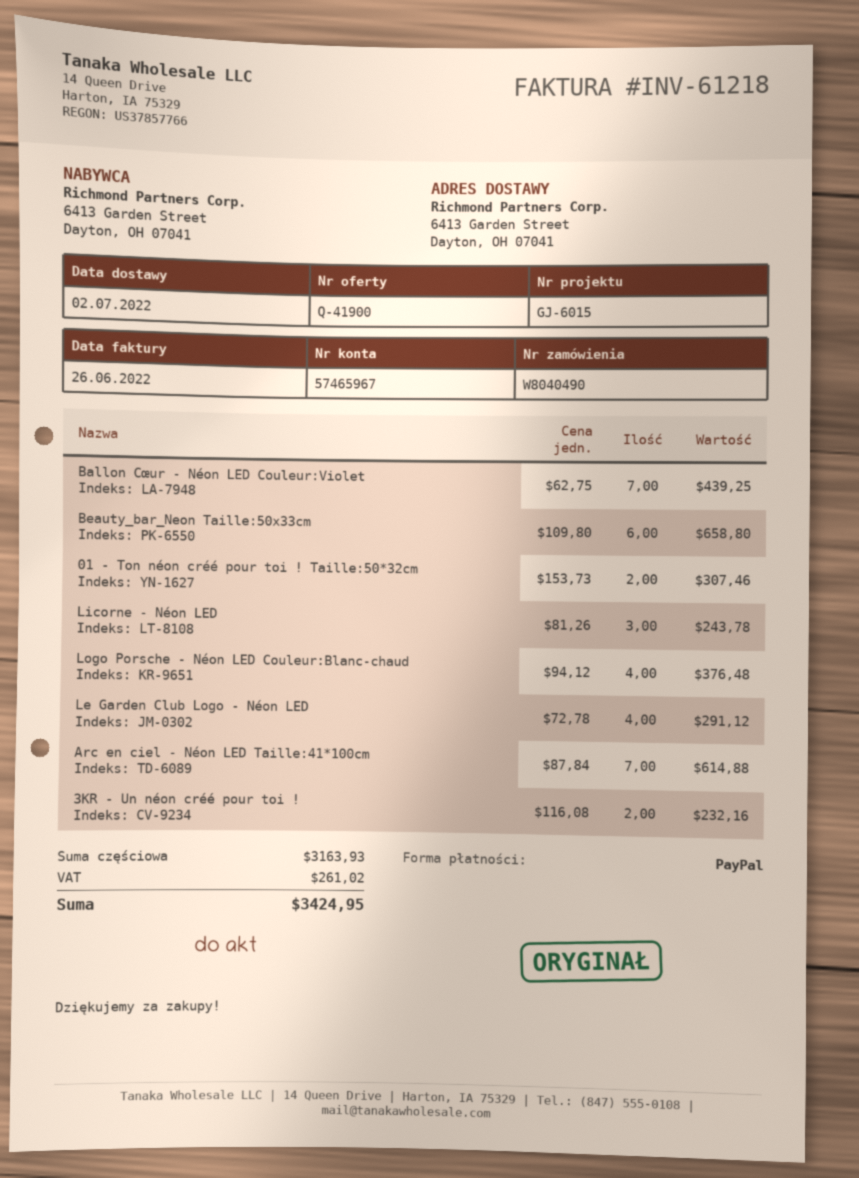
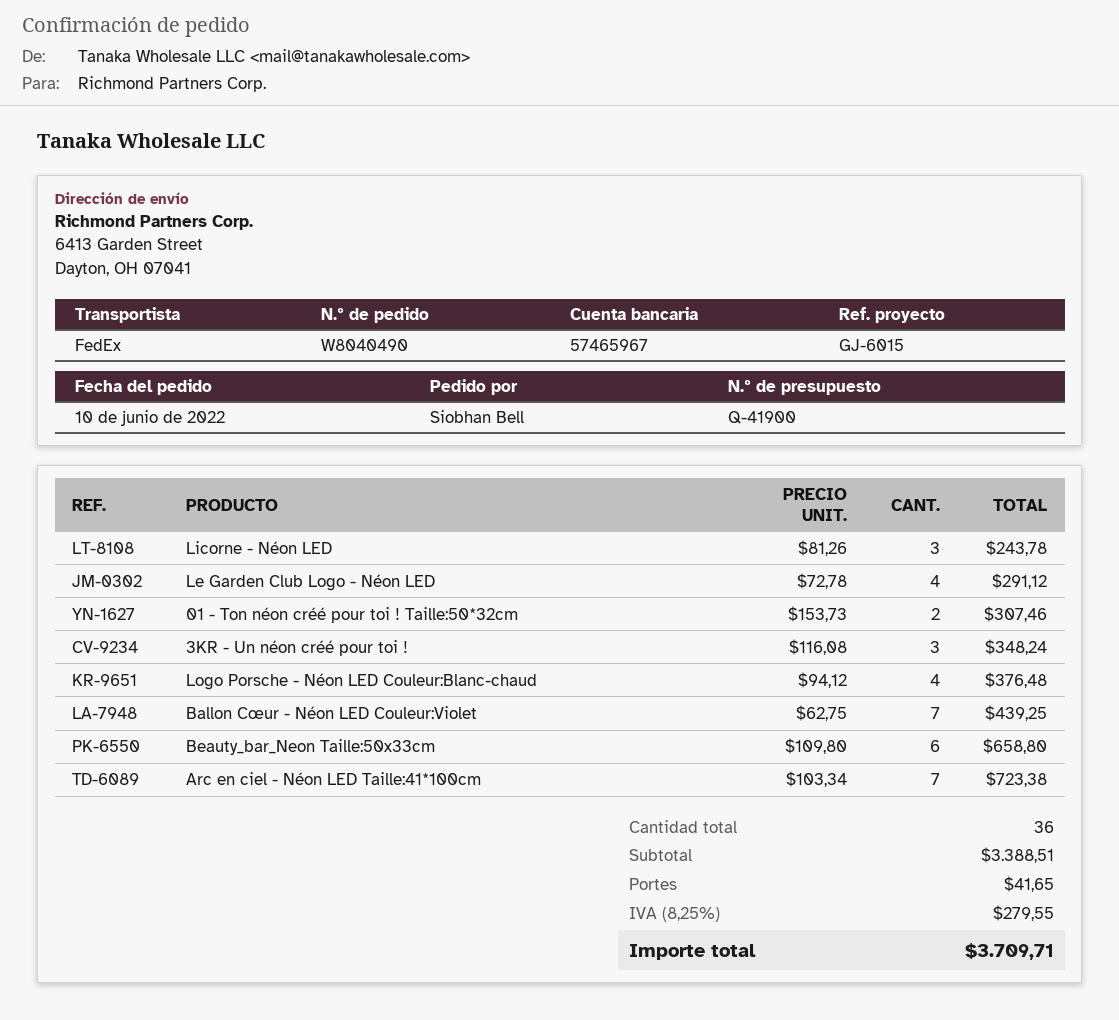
Arc en ciel - Néon LED Taille:41*100cm: 7 x 87.84 = 614.88 -> 7 x 103.34 = 723.38
3KR - Un néon créé pour toi !: 2 x 116.08 = 232.16 -> 3 x 116.08 = 348.24
subtotal: 3163.93 -> 3388.51
shipping: none -> 41.65
tax: 261.02 -> 279.55
total: 3424.95 -> 3709.71

